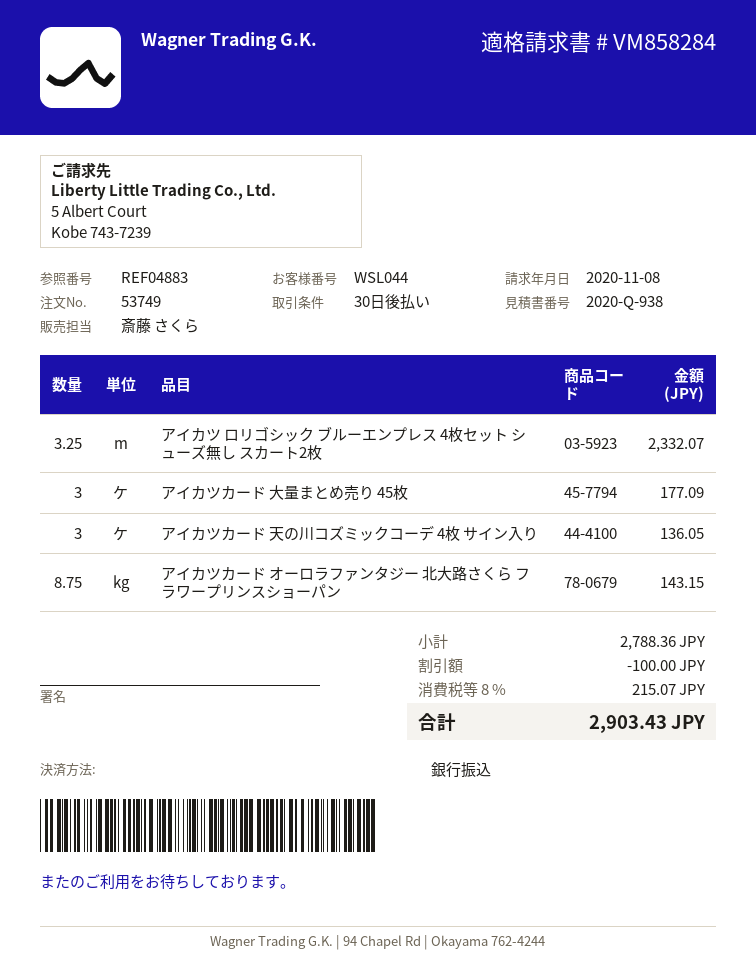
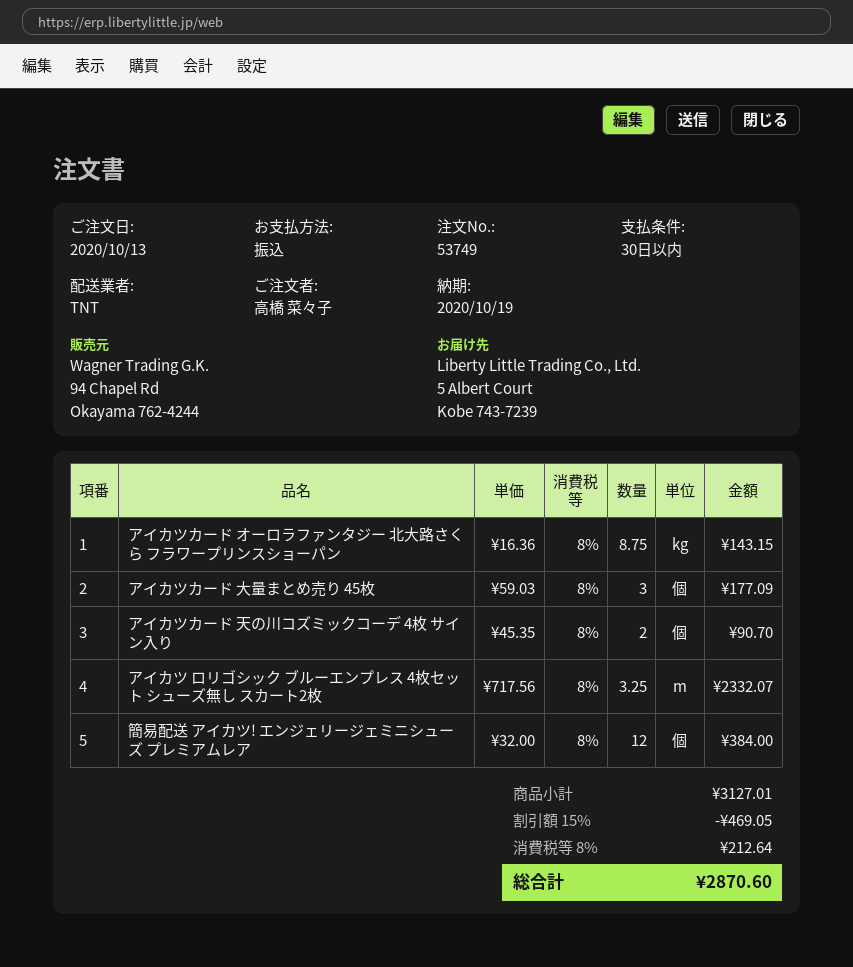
アイカツカード 天の川コズミックコーデ 4枚 サイン入り: 3 for 136.05 -> 2 for 90.70
簡易配送 アイカツ! エンジェリージェミニシューズ プレミアムレア: none -> 12 for 384.00
subtotal: 2788.36 -> 3127.01
discount: 100.00 -> 469.05
tax: 8% = 215.07 -> 8% = 212.64
total: 2903.43 -> 2870.60

